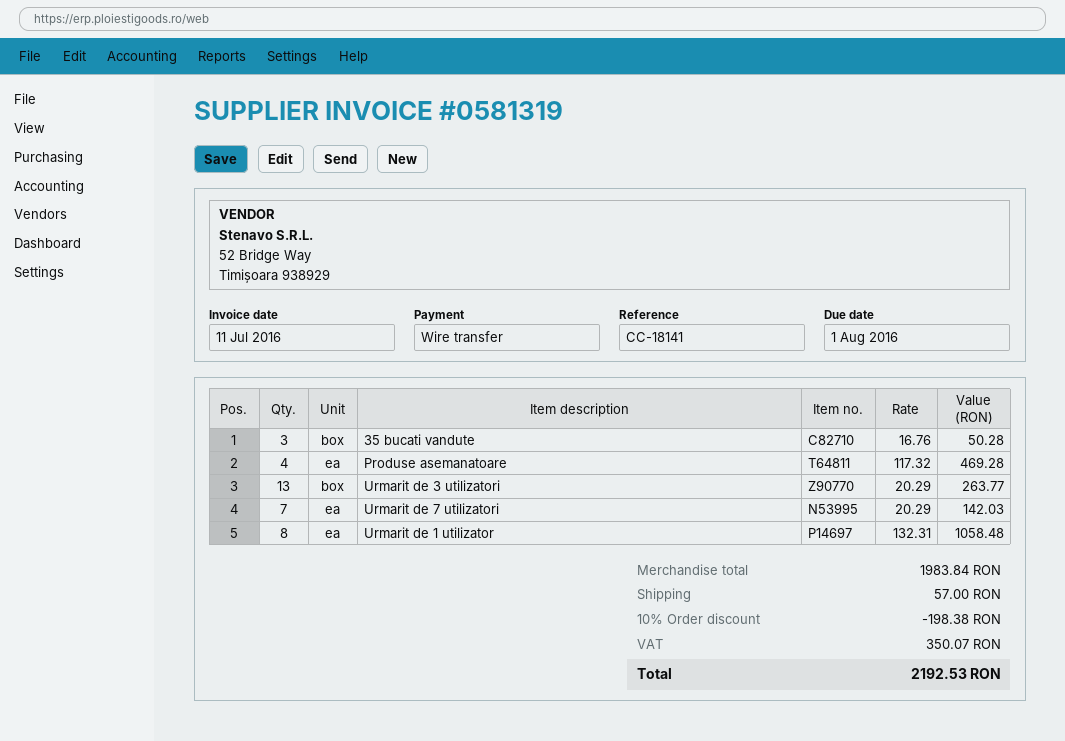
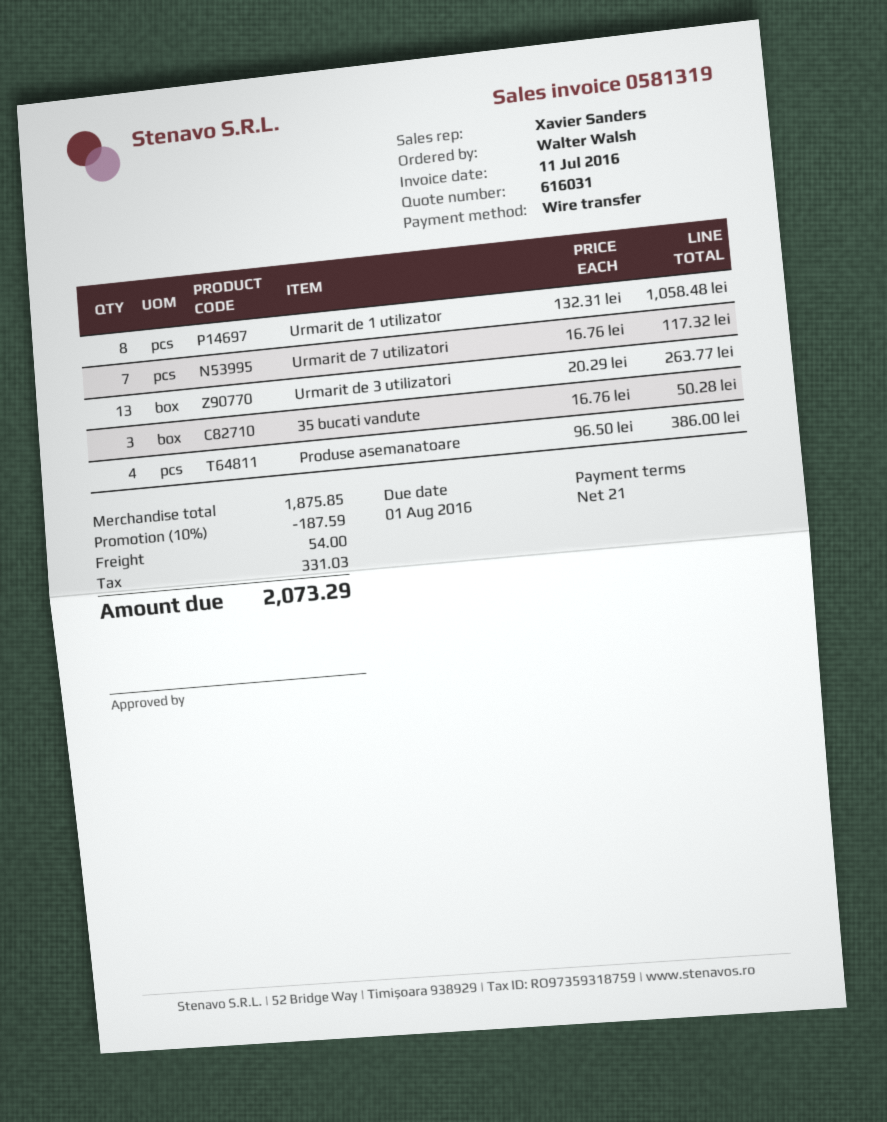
Produse asemanatoare: 4 x 117.32 = 469.28 -> 4 x 96.50 = 386.00
Urmarit de 7 utilizatori: 7 x 20.29 = 142.03 -> 7 x 16.76 = 117.32
subtotal: 1983.84 -> 1875.85
discount: 10% = 198.38 -> 10% = 187.59
shipping: 57.00 -> 54.00
tax: 350.07 -> 331.03
total: 2192.53 -> 2073.29

